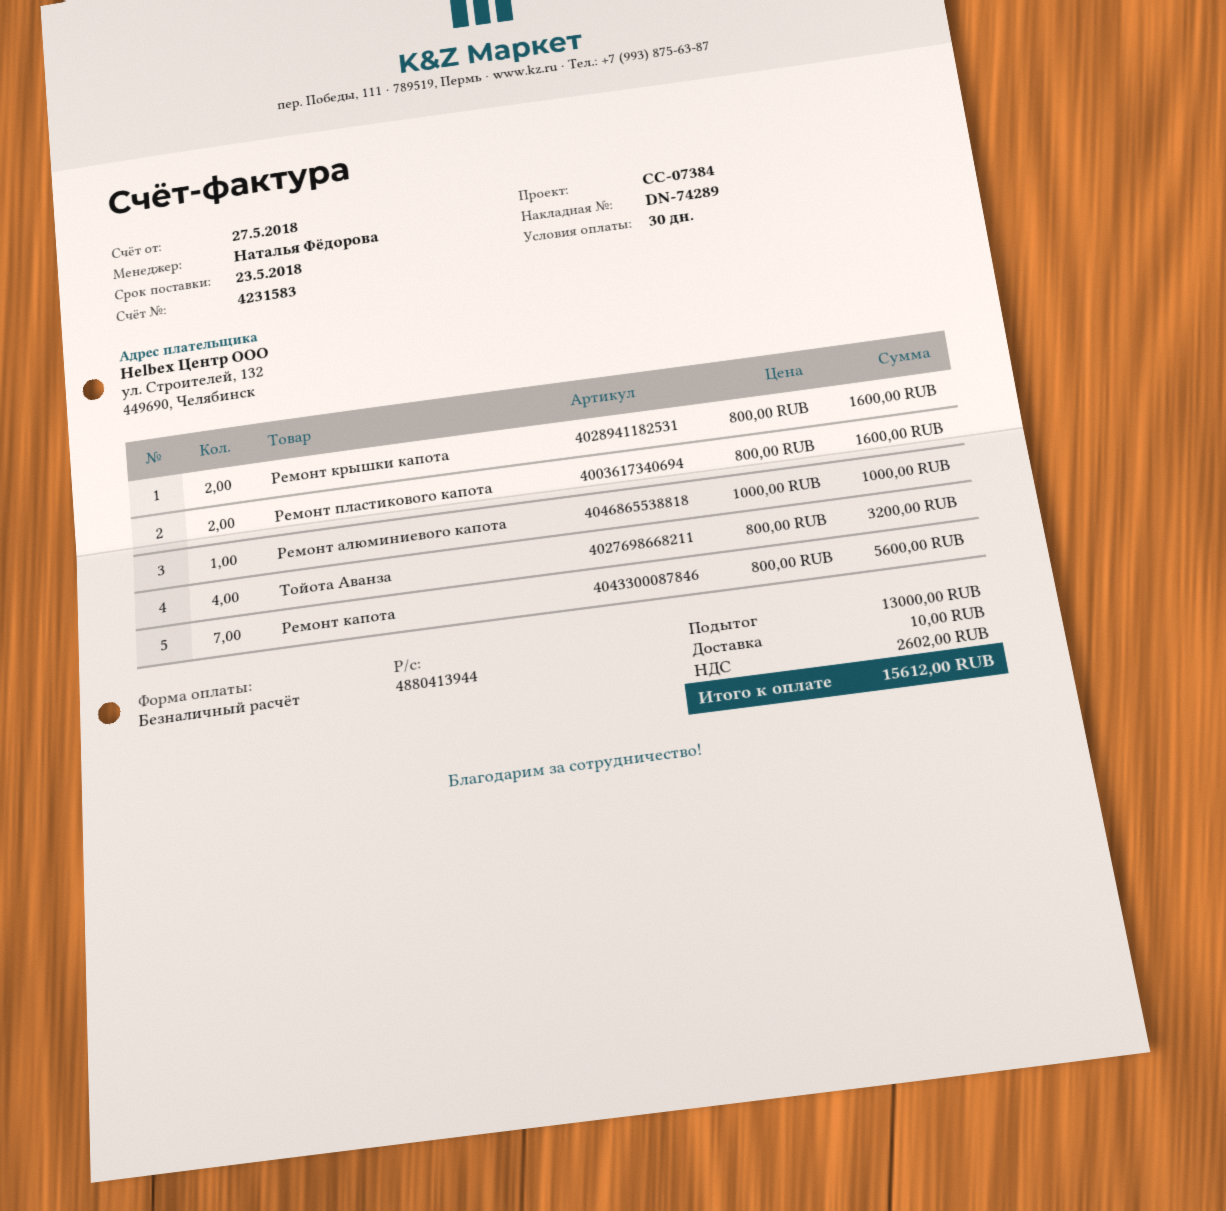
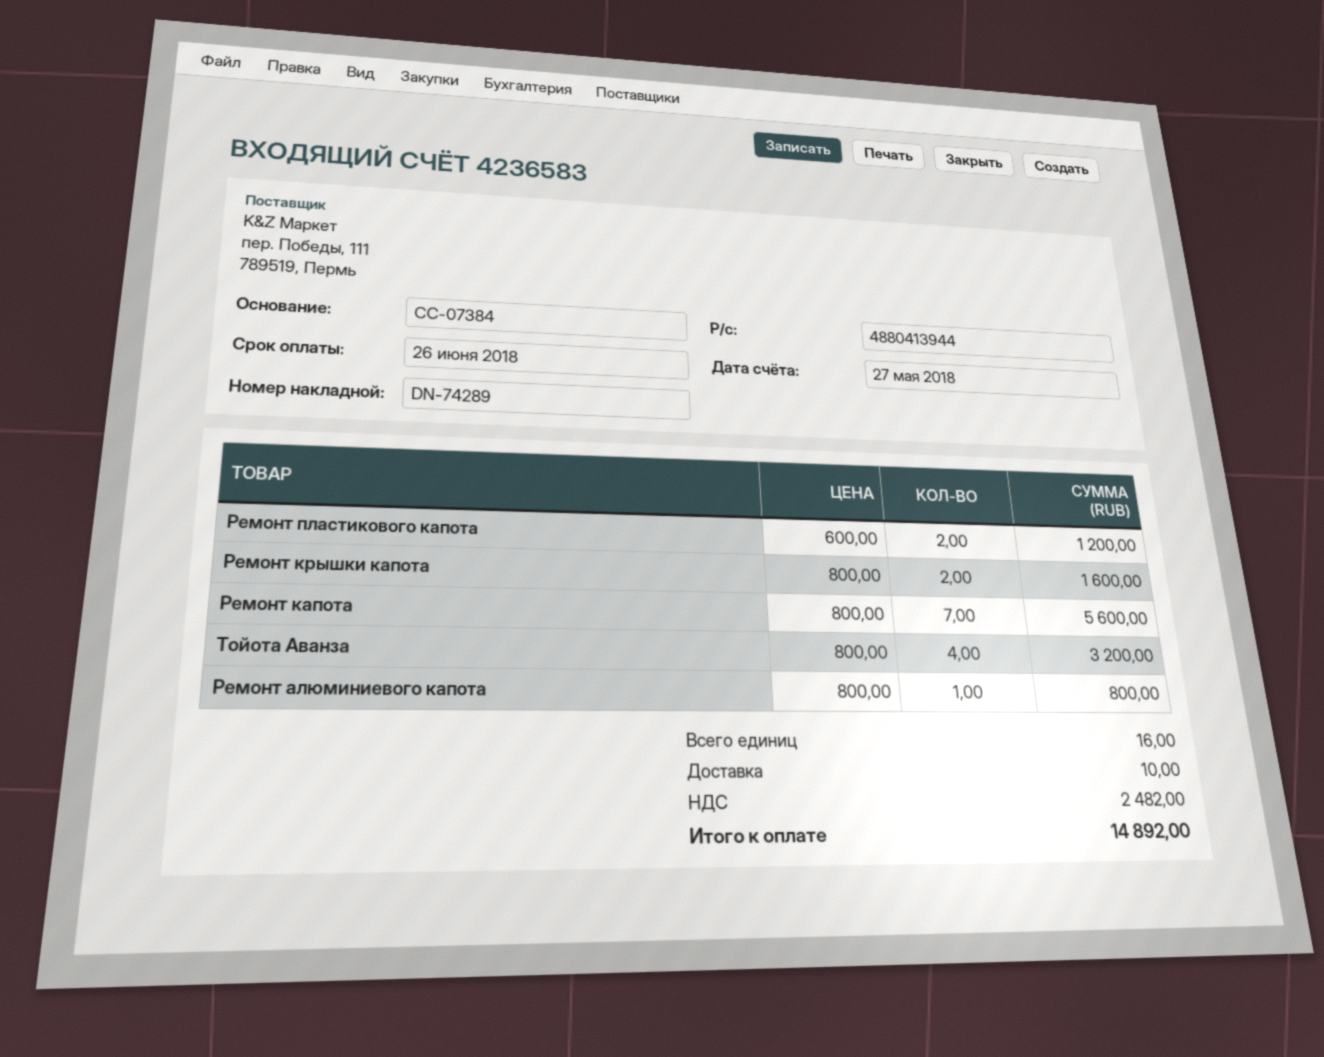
invoice number: 4231583 -> 4236583
Ремонт пластикового капота: 2 x 800.00 = 1600.00 -> 2 x 600.00 = 1200.00
Ремонт алюминиевого капота: 1 x 1000.00 = 1000.00 -> 1 x 800.00 = 800.00
tax: 2602.00 -> 2482.00
total: 15612.00 -> 14892.00

